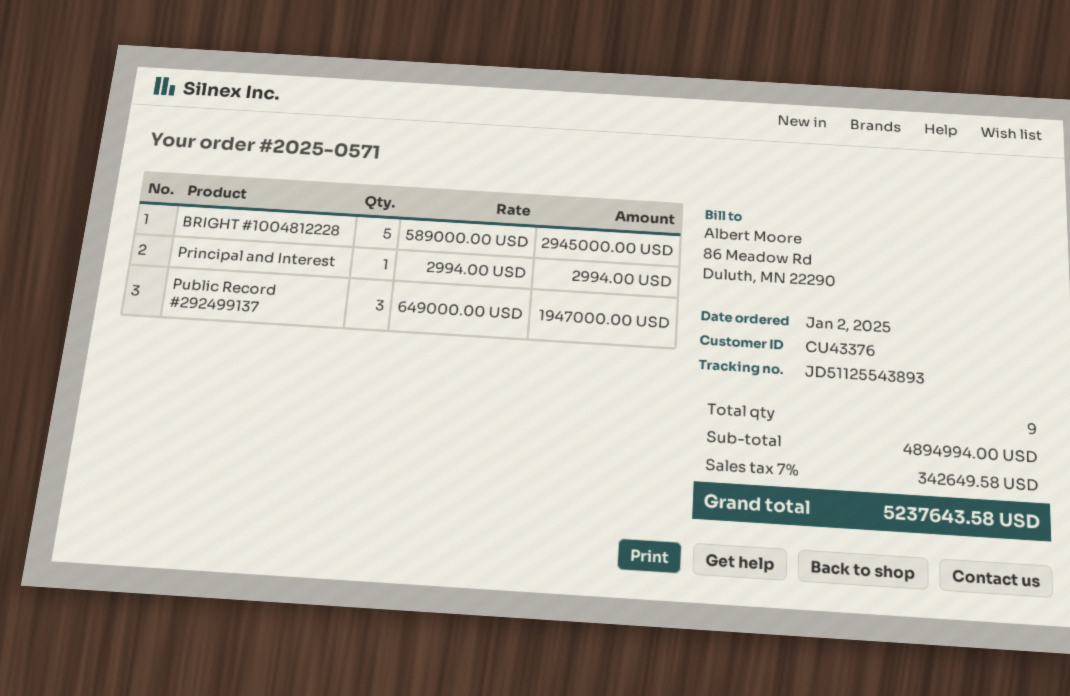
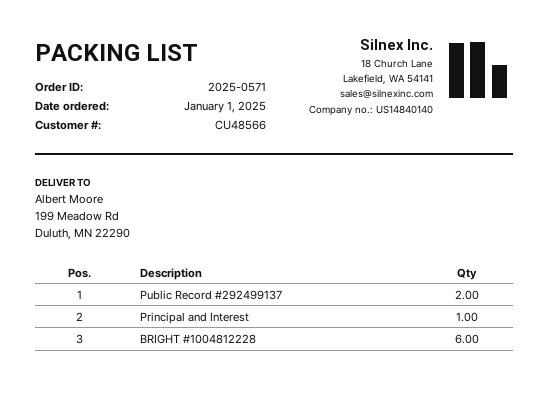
order date: 2025-01-02 -> 2025-01-01
customer number: CU43376 -> CU48566
BRIGHT #1004812228: 5 -> 6
Public Record #292499137: 3 -> 2

